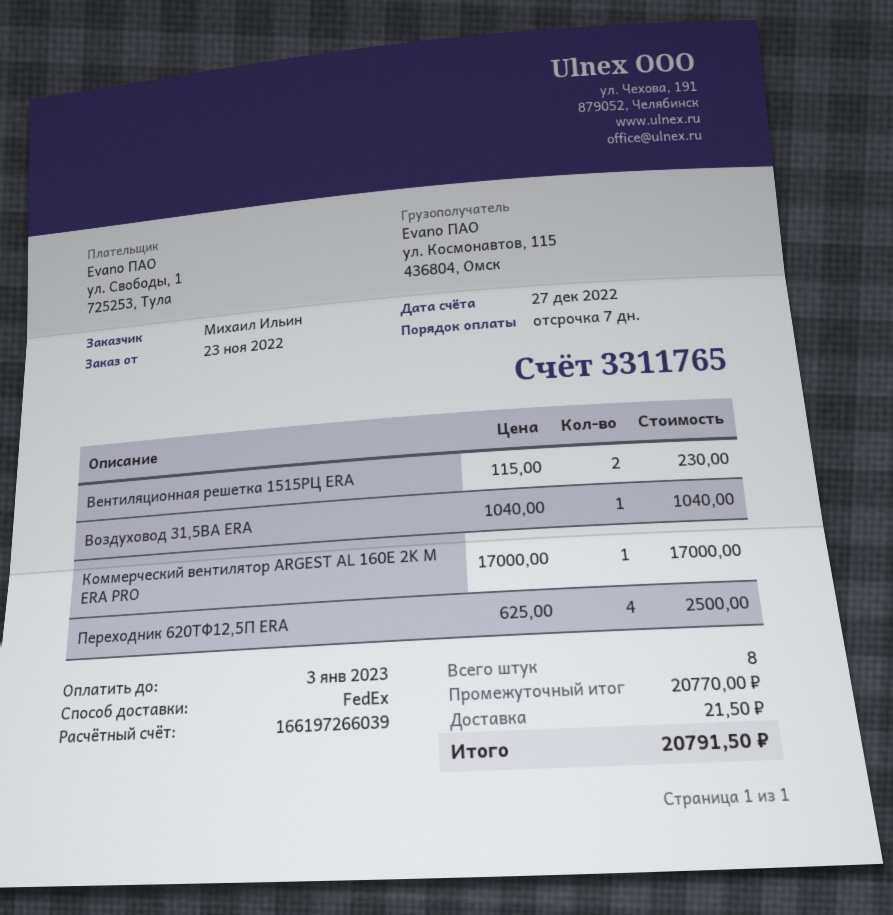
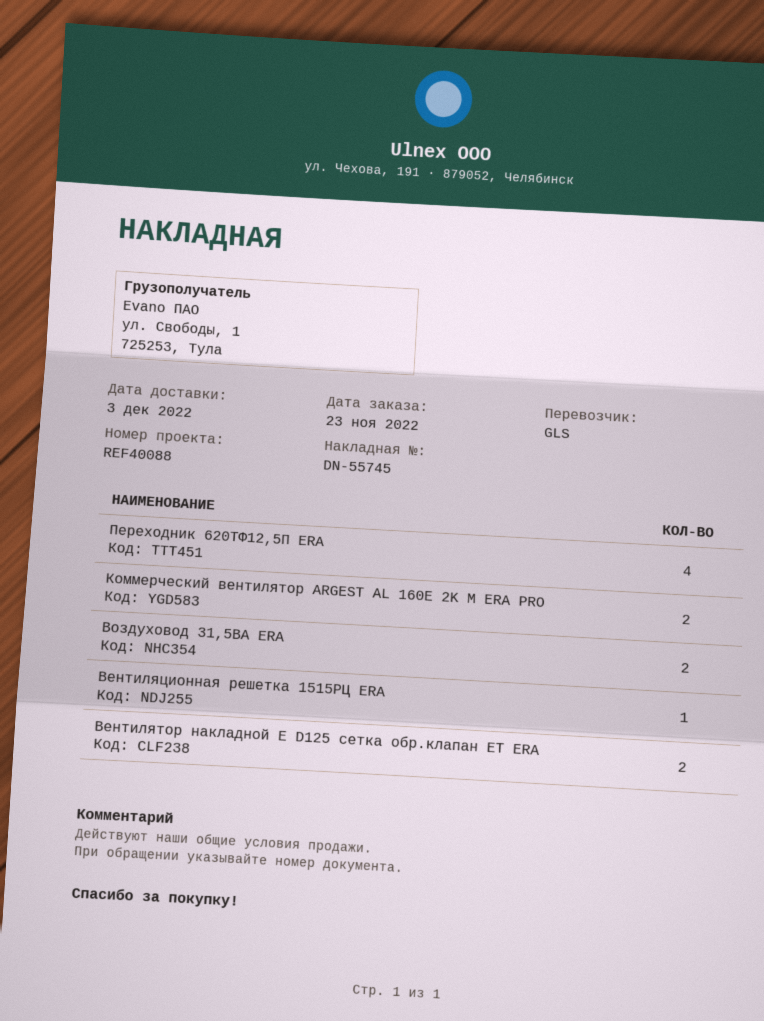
shipping method: FedEx -> GLS
ship to: ул. Космонавтов, 115, 436804, Омск -> ул. Свободы, 1, 725253, Тула
Вентиляционная решетка 1515РЦ ERA: 2 -> 1
Воздуховод 31,5ВА ERA: 1 -> 2
Коммерческий вентилятор ARGEST AL 160E 2K M ERA PRO: 1 -> 2
Вентилятор накладной E D125 сетка обр.клапан ET ERA: none -> 2

